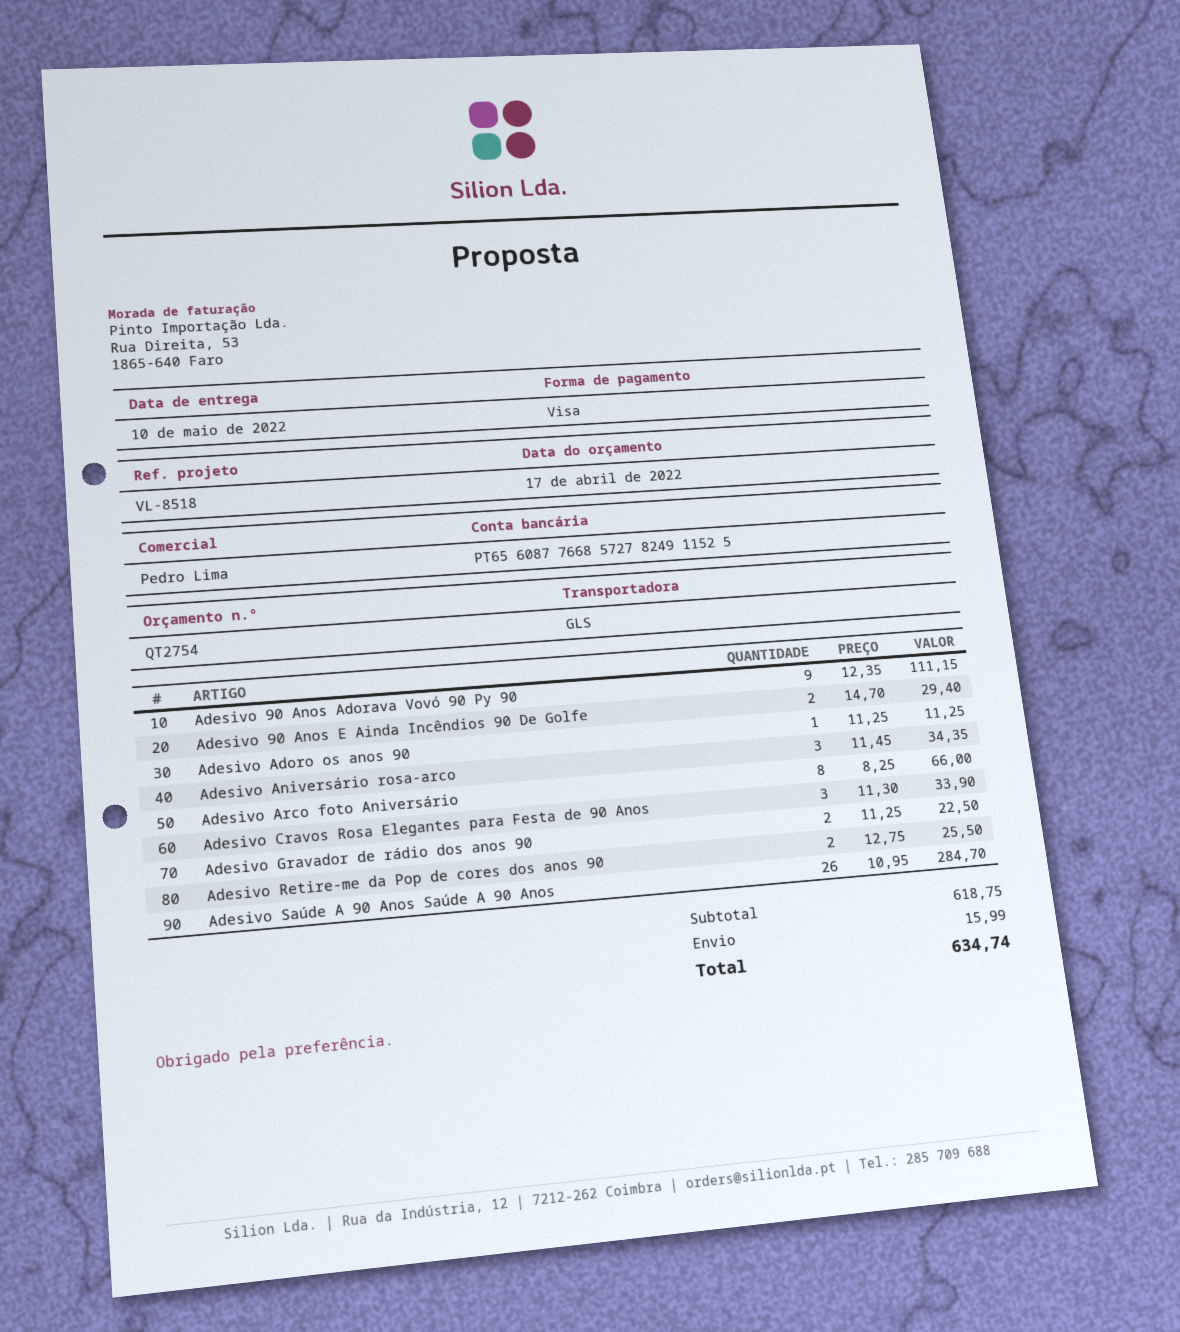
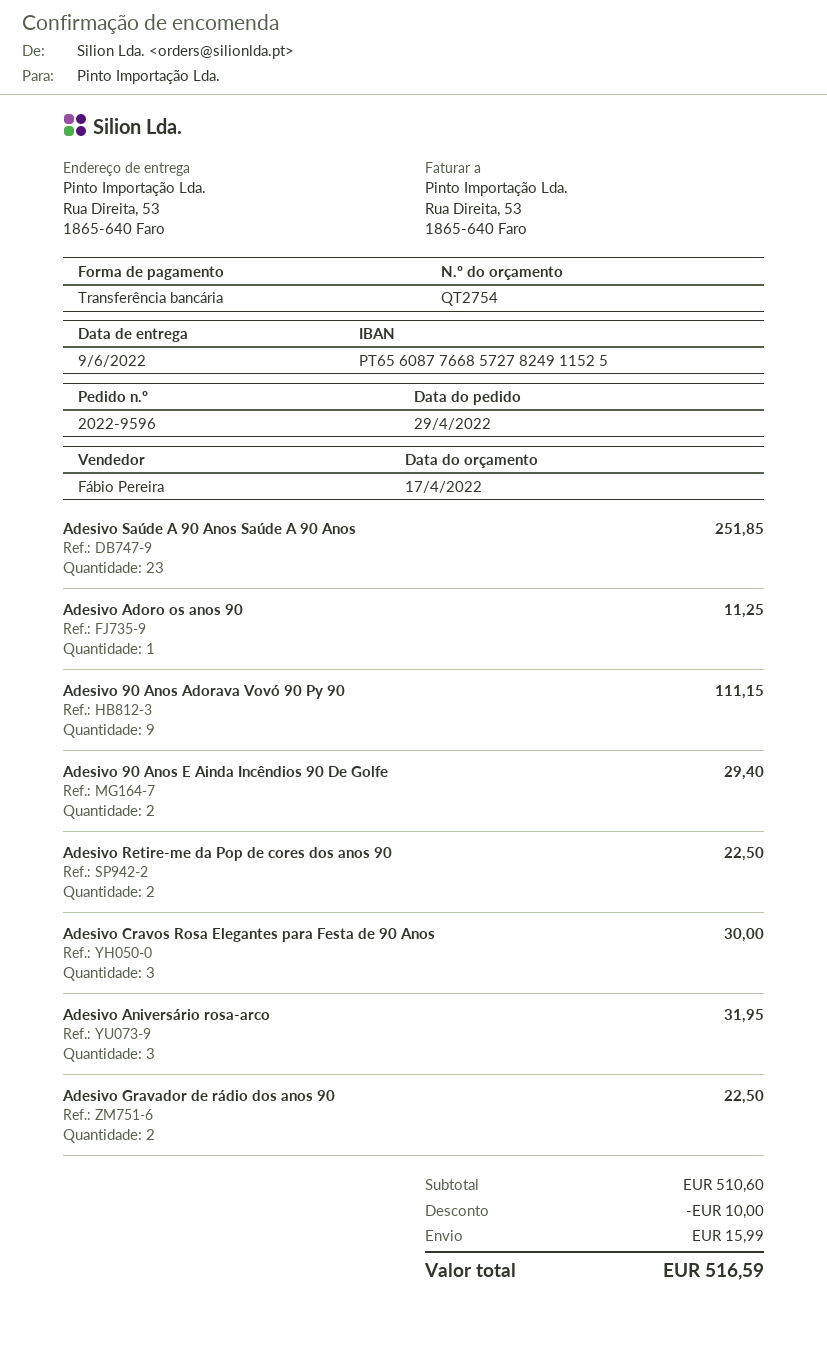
delivery date: 2022-05-10 -> 2022-06-09
sales rep: Pedro Lima -> Fábio Pereira
payment method: Visa -> bank transfer
Adesivo Aniversário rosa-arco: 3 for 34.35 -> 3 for 31.95
Adesivo Arco foto Aniversário: 8 for 66.00 -> none
Adesivo Cravos Rosa Elegantes para Festa de 90 Anos: 3 for 33.90 -> 3 for 30.00
Adesivo Retire-me da Pop de cores dos anos 90: 2 for 25.50 -> 2 for 22.50
Adesivo Saúde A 90 Anos Saúde A 90 Anos: 26 for 284.70 -> 23 for 251.85
subtotal: 618.75 -> 510.60
discount: none -> 10.00
total: 634.74 -> 516.59

